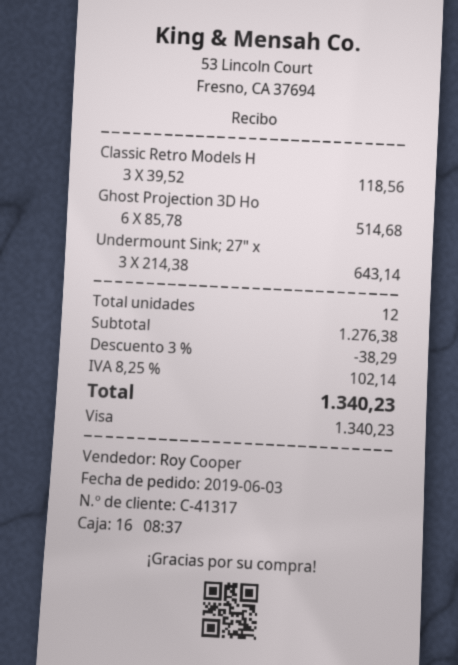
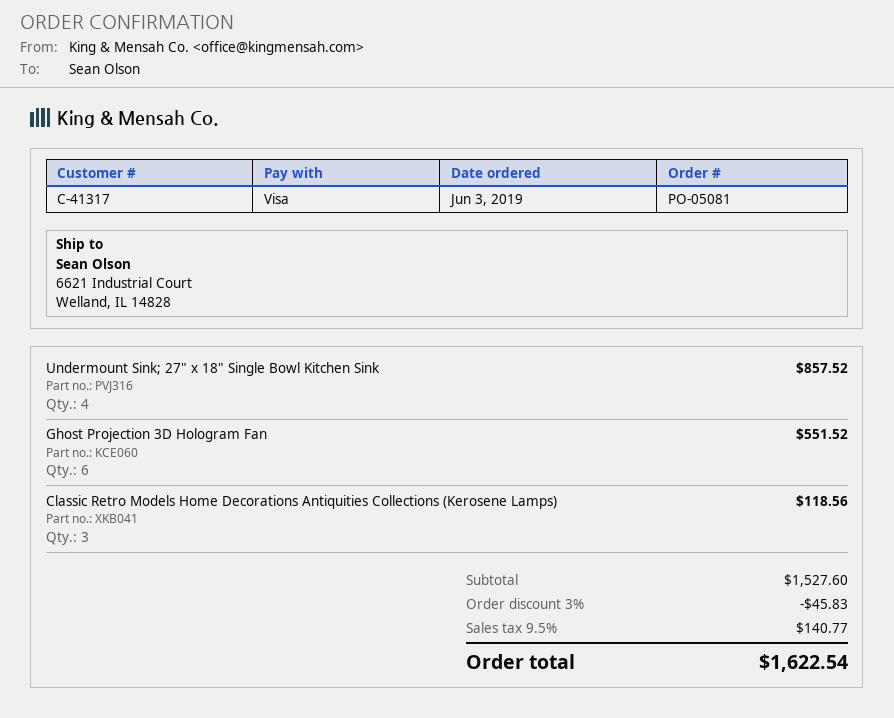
Ghost Projection 3D Ho: 6 for 514.68 -> 6 for 551.52
Undermount Sink; 27" x: 3 for 643.14 -> 4 for 857.52
subtotal: 1276.38 -> 1527.60
discount: 3% = 38.29 -> 3% = 45.83
tax: 8.25% = 102.14 -> 9.5% = 140.77
total: 1340.23 -> 1622.54

